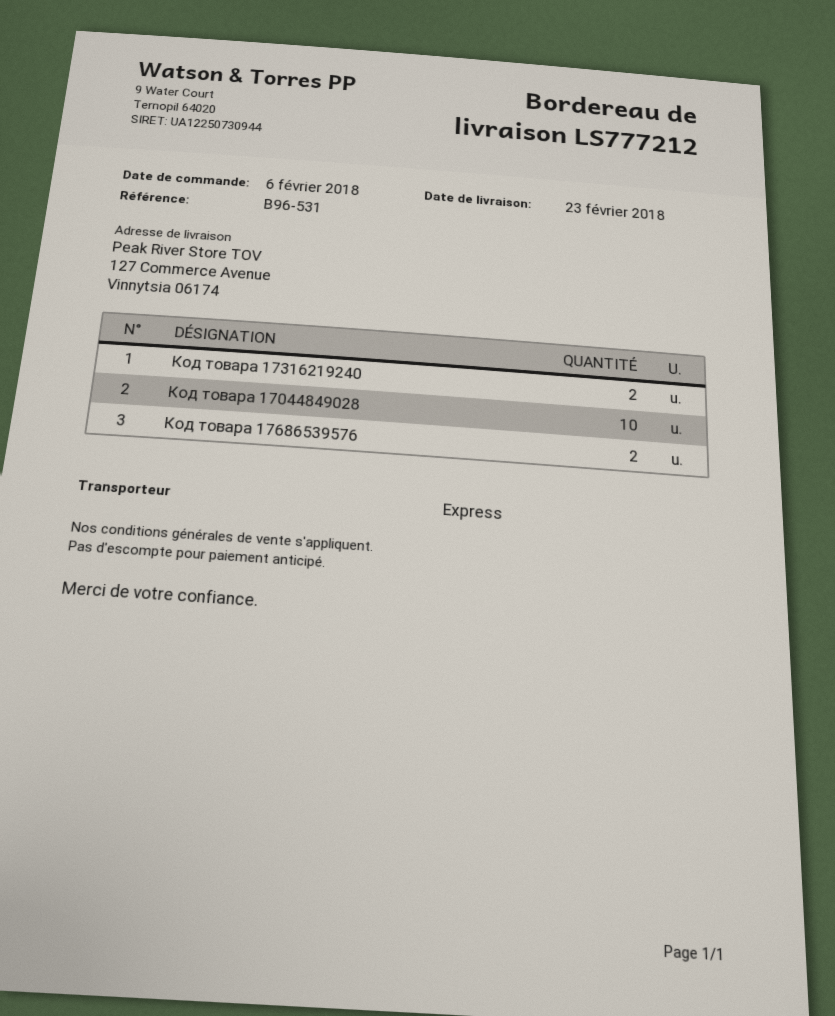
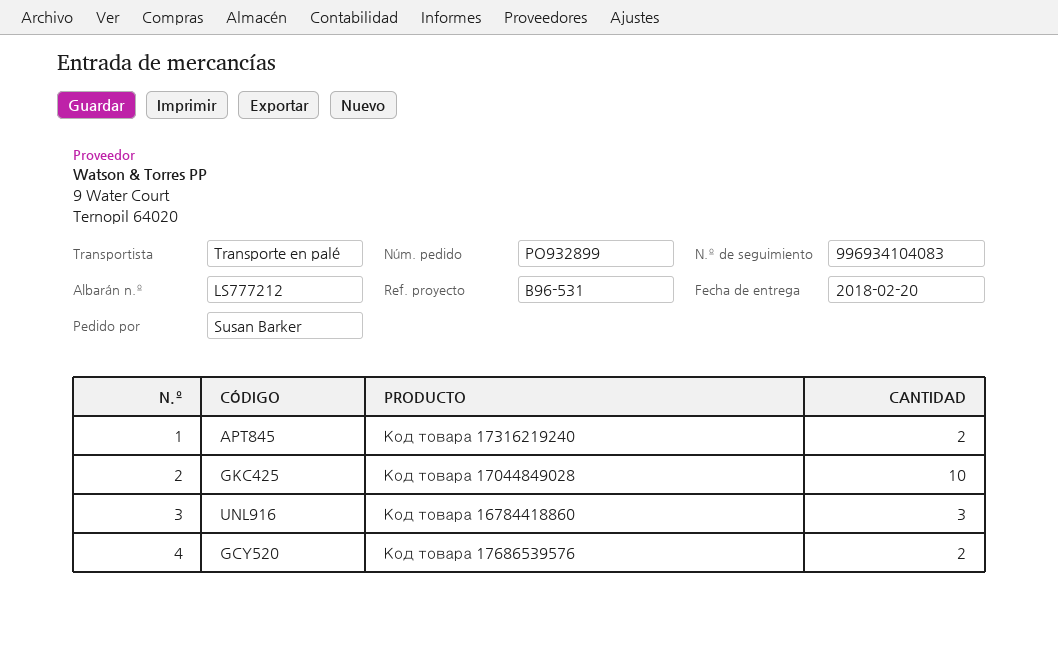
delivery date: 2018-02-23 -> 2018-02-20
shipping method: express -> pallet freight
Код товара 16784418860: none -> 3

